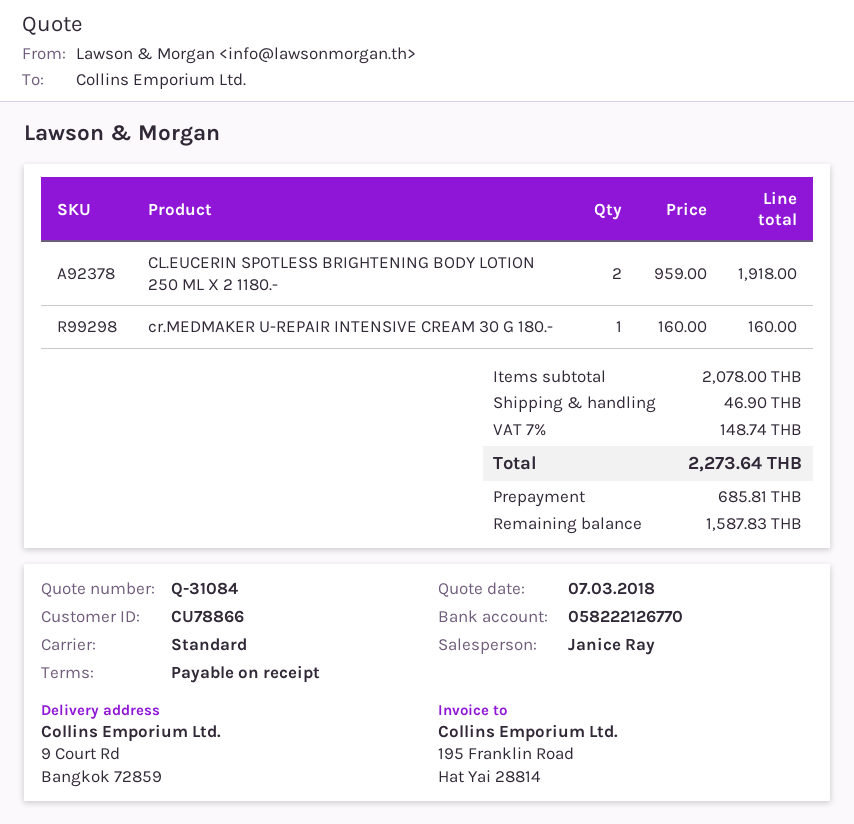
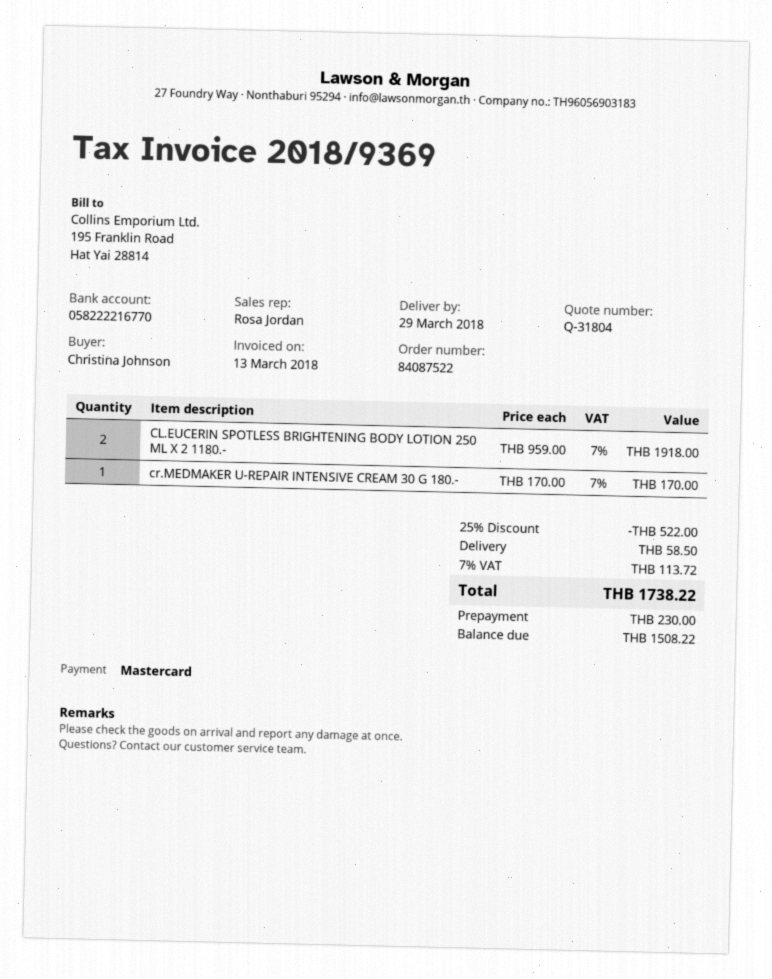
quote number: Q-31084 -> Q-31804
sales rep: Janice Ray -> Rosa Jordan
bank account: 058222126770 -> 058222216770
cr.MEDMAKER U-REPAIR INTENSIVE CREAM 30 G 180.-: 1 x 160.00 = 160.00 -> 1 x 170.00 = 170.00
discount: none -> 25% = 522.00
shipping: 46.90 -> 58.50
tax: 7% = 148.74 -> 7% = 113.72
total: 2273.64 -> 1738.22
deposit: 685.81 -> 230.00
balance: 1587.83 -> 1508.22

